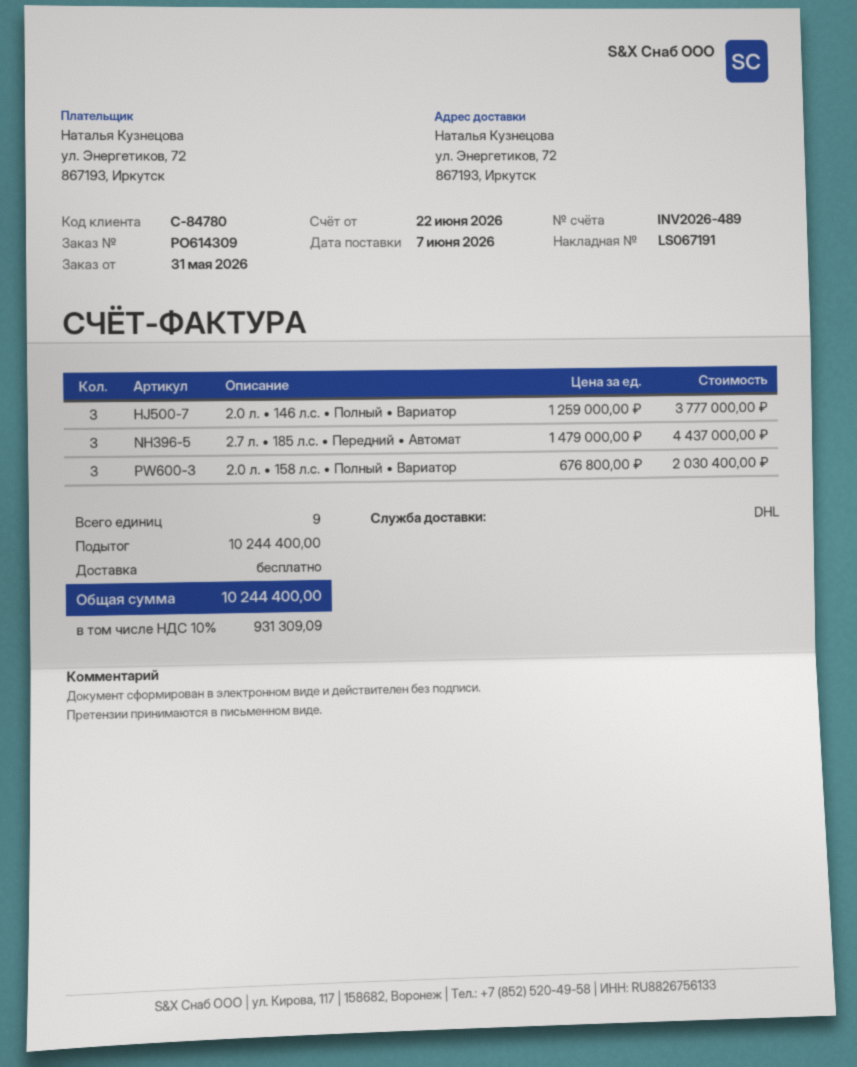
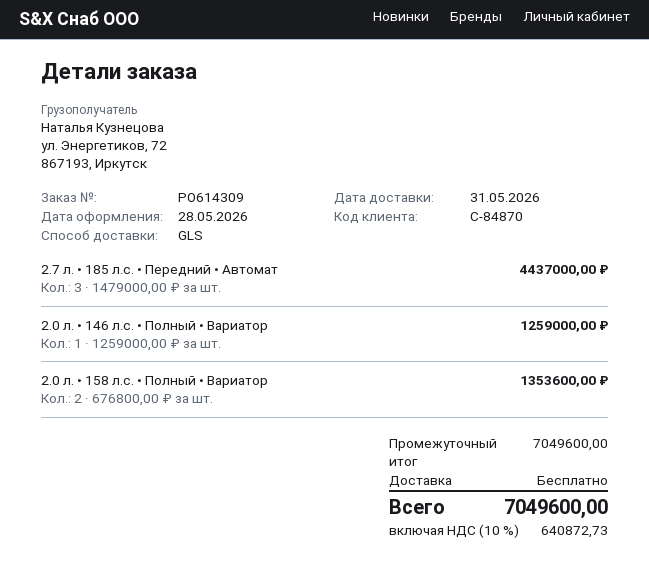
order date: 2026-05-31 -> 2026-05-28
delivery date: 2026-06-07 -> 2026-05-31
customer number: C-84780 -> C-84870
shipping method: DHL -> GLS
2.0 л. • 146 л.с. • Полный • Вариатор: 3 x 1259000.00 = 3777000.00 -> 1 x 1259000.00 = 1259000.00
2.0 л. • 158 л.с. • Полный • Вариатор: 3 x 676800.00 = 2030400.00 -> 2 x 676800.00 = 1353600.00
subtotal: 10244400.00 -> 7049600.00
tax: 10% = 931309.09 -> 10% = 640872.73
total: 10244400.00 -> 7049600.00

